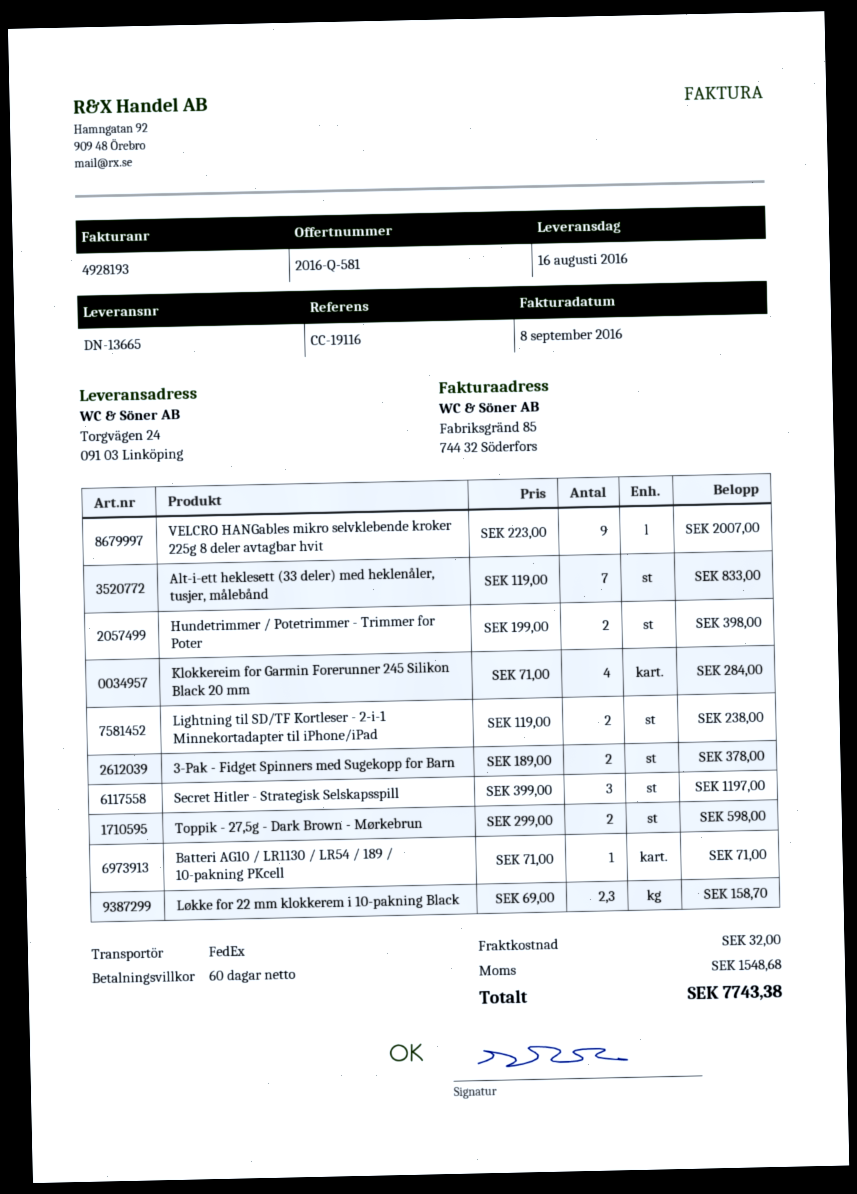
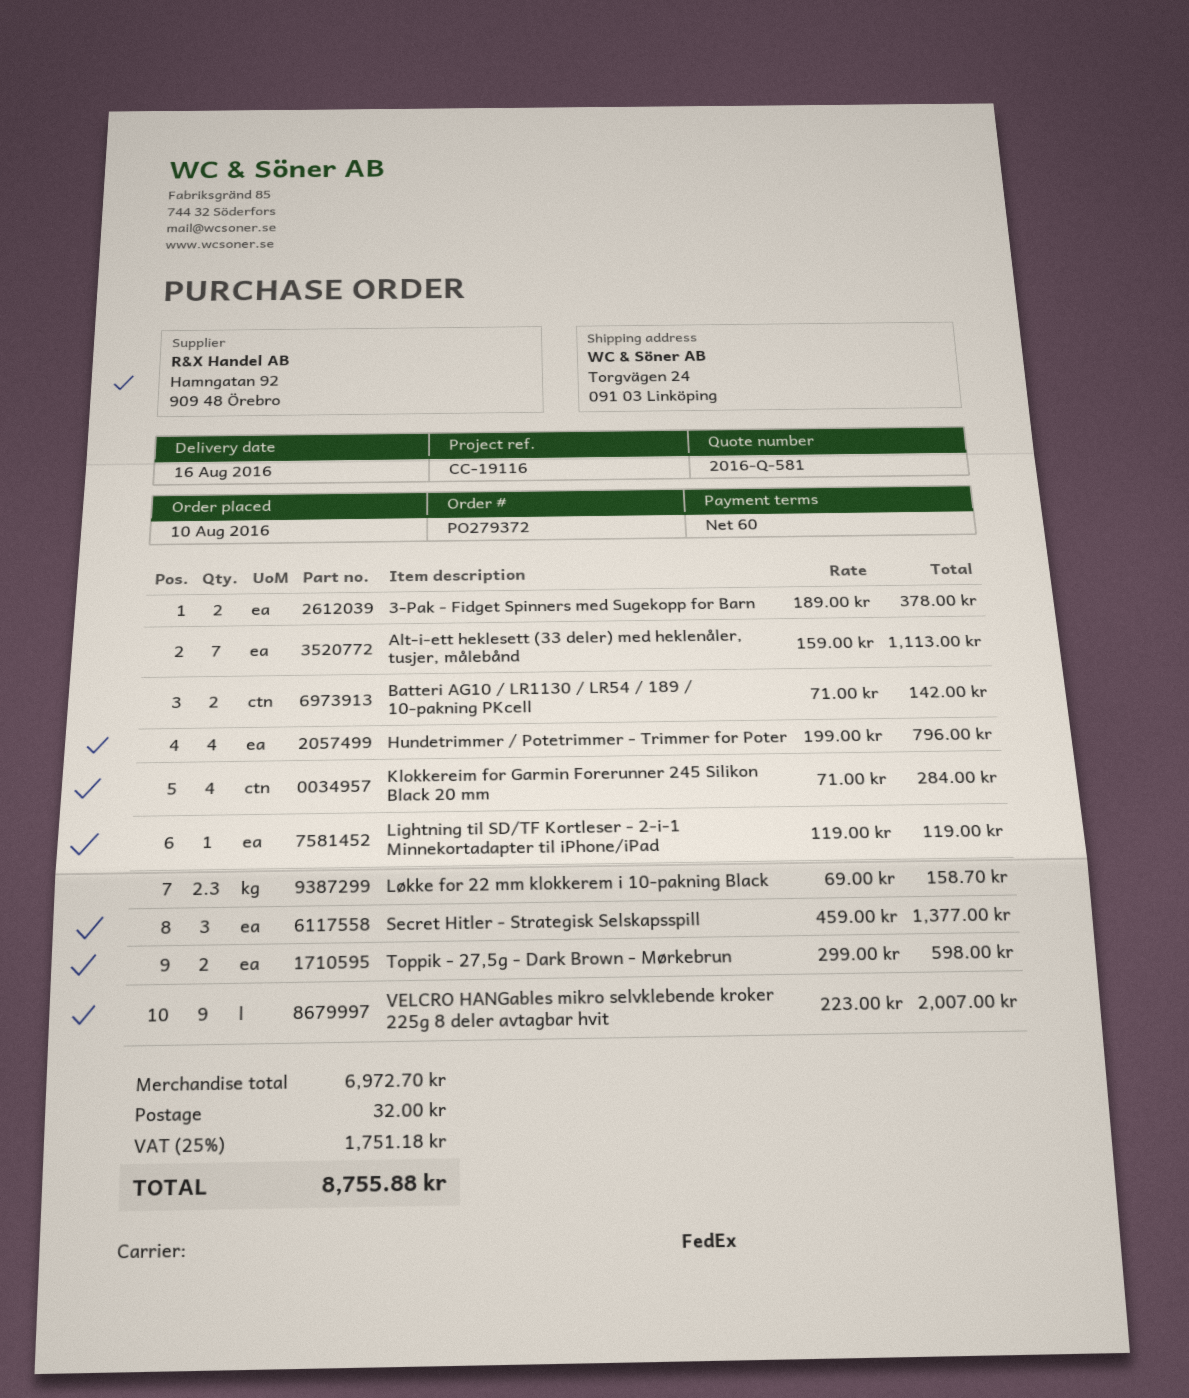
Alt-i-ett heklesett (33 deler) med heklenåler, tusjer, målebånd: 7 x 119.00 = 833.00 -> 7 x 159.00 = 1113.00
Hundetrimmer / Potetrimmer - Trimmer for Poter: 2 x 199.00 = 398.00 -> 4 x 199.00 = 796.00
Lightning til SD/TF Kortleser - 2-i-1 Minnekortadapter til iPhone/iPad: 2 x 119.00 = 238.00 -> 1 x 119.00 = 119.00
Secret Hitler - Strategisk Selskapsspill: 3 x 399.00 = 1197.00 -> 3 x 459.00 = 1377.00
Batteri AG10 / LR1130 / LR54 / 189 / 10-pakning PKcell: 1 x 71.00 = 71.00 -> 2 x 71.00 = 142.00
tax: 1548.68 -> 1751.18
total: 7743.38 -> 8755.88

